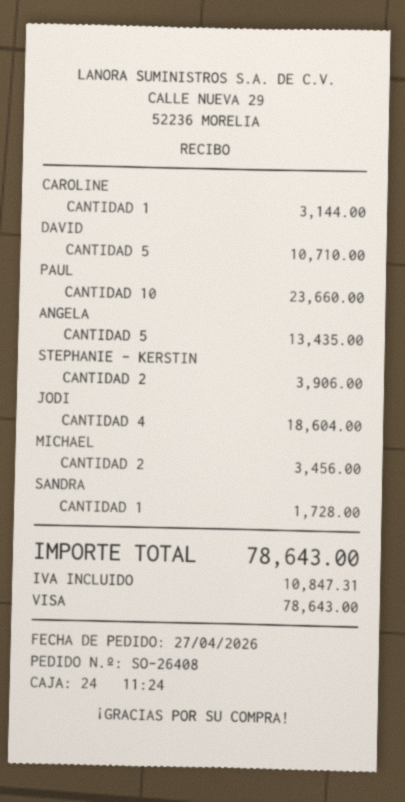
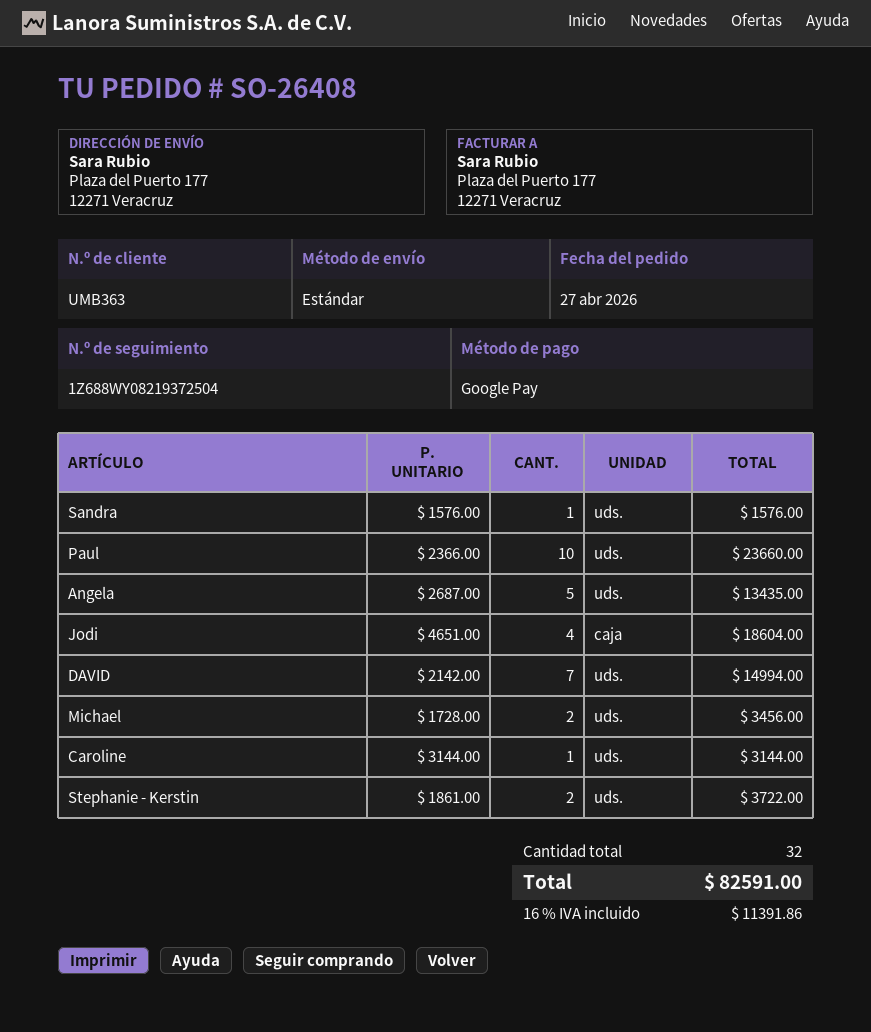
payment method: Visa -> Google Pay
DAVID: 5 for 10710.00 -> 7 for 14994.00
STEPHANIE - KERSTIN: 2 for 3906.00 -> 2 for 3722.00
SANDRA: 1 for 1728.00 -> 1 for 1576.00
tax: 10847.31 -> 11391.86
total: 78643.00 -> 82591.00

